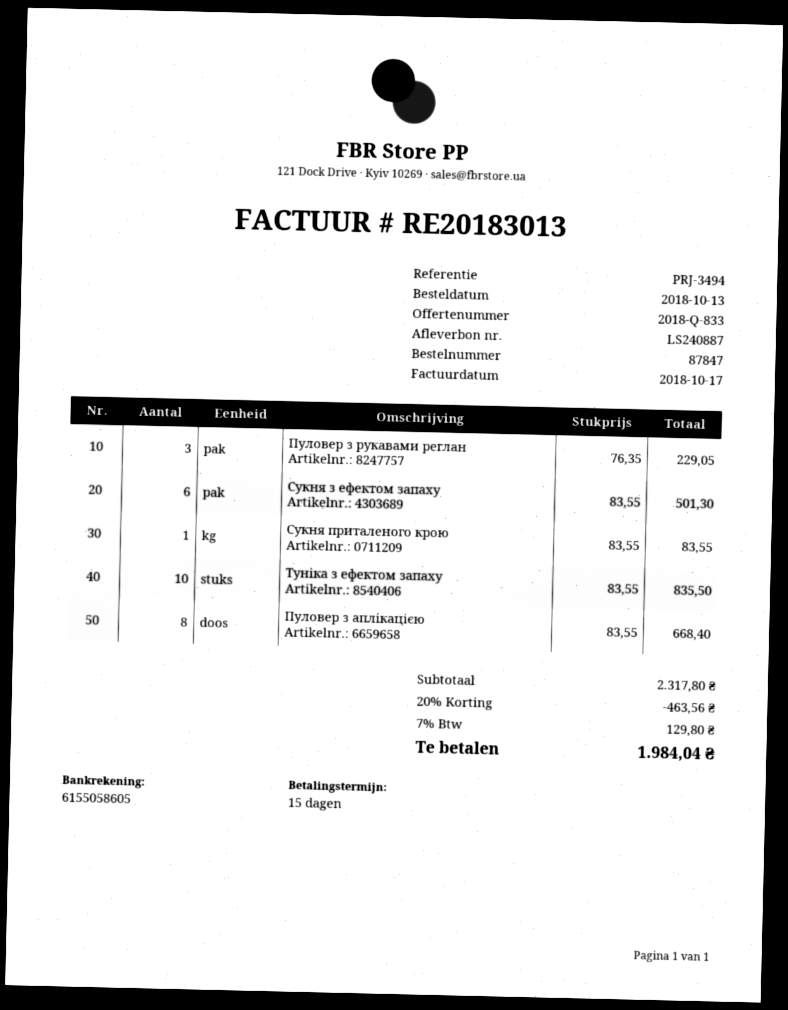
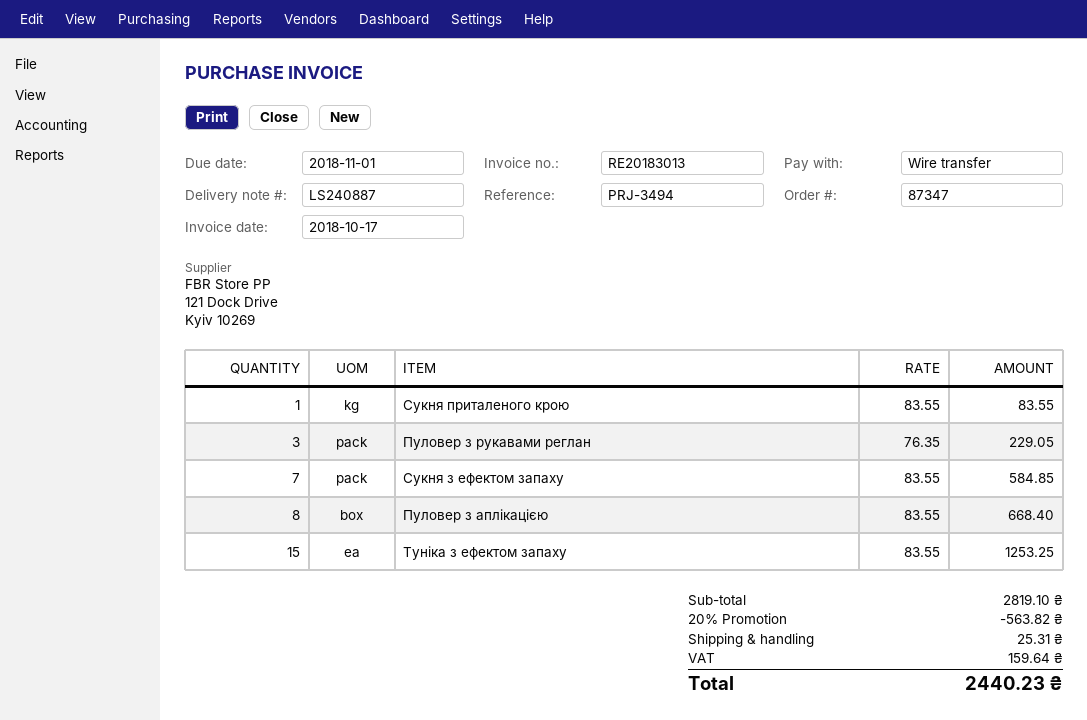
order number: 87847 -> 87347
Сукня з ефектом запаху: 6 x 83.55 = 501.30 -> 7 x 83.55 = 584.85
Туніка з ефектом запаху: 10 x 83.55 = 835.50 -> 15 x 83.55 = 1253.25
subtotal: 2317.80 -> 2819.10
discount: 20% = 463.56 -> 20% = 563.82
shipping: none -> 25.31
tax: 129.80 -> 159.64
total: 1984.04 -> 2440.23

